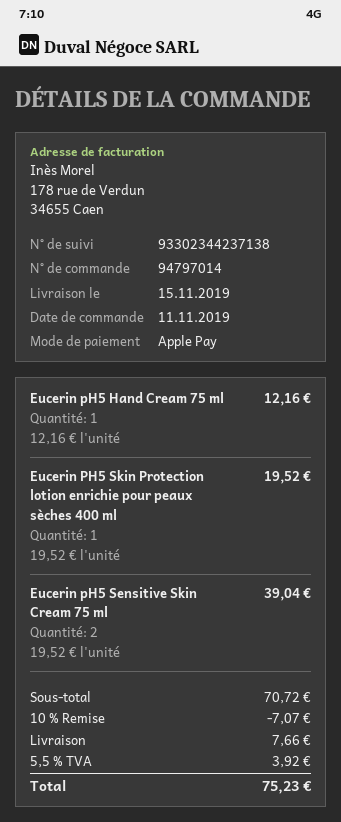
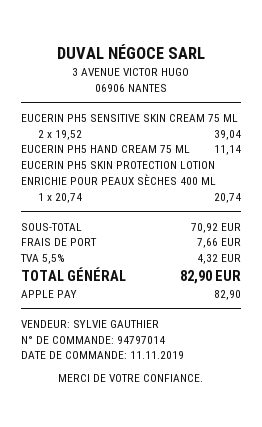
Eucerin pH5 Hand Cream 75 ml: 1 x 12.16 = 12.16 -> 1 x 11.14 = 11.14
Eucerin PH5 Skin Protection lotion enrichie pour peaux sèches 400 ml: 1 x 19.52 = 19.52 -> 1 x 20.74 = 20.74
subtotal: 70.72 -> 70.92
discount: 10% = 7.07 -> none
tax: 5.5% = 3.92 -> 5.5% = 4.32
total: 75.23 -> 82.90

